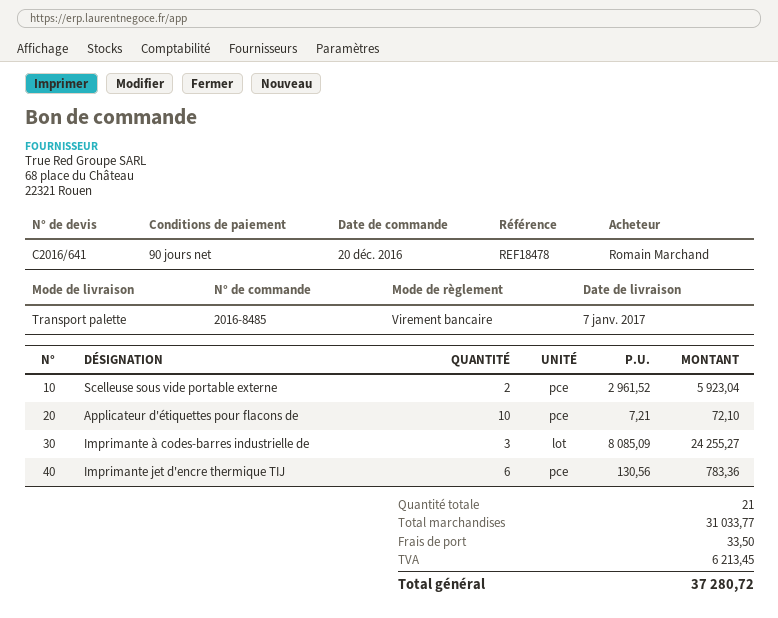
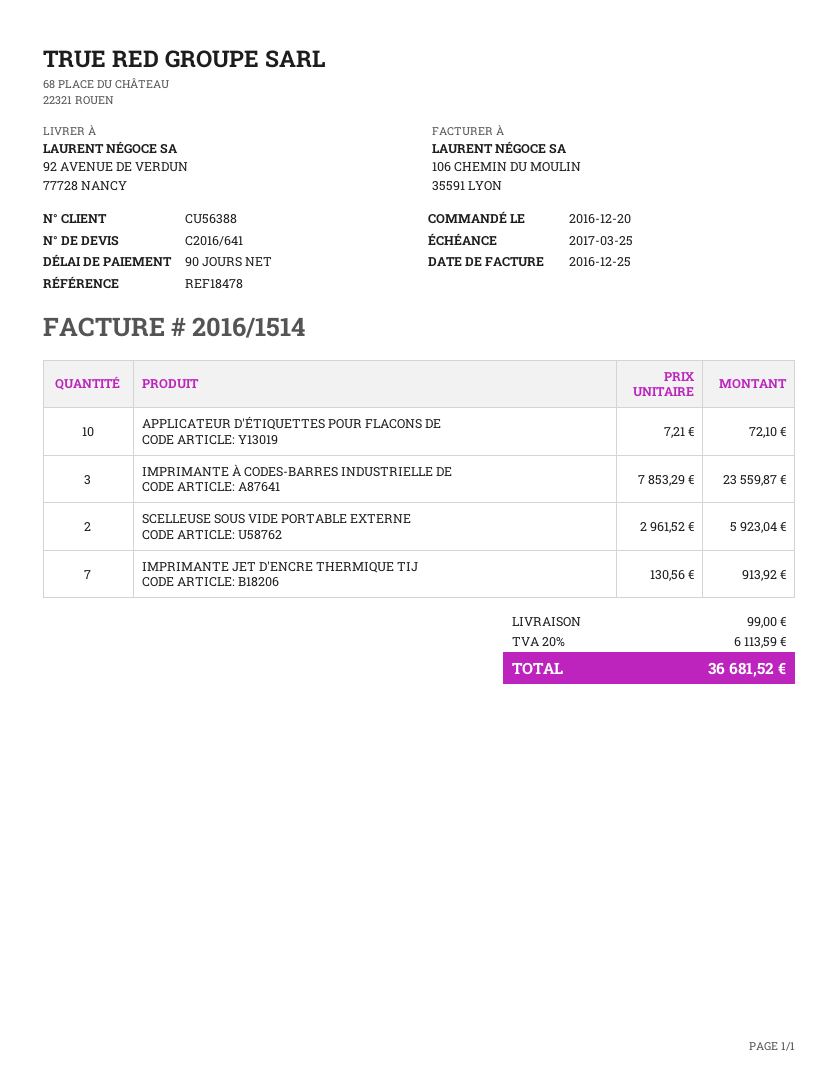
Imprimante à codes-barres industrielle de: 3 x 8085.09 = 24255.27 -> 3 x 7853.29 = 23559.87
Imprimante jet d'encre thermique TIJ: 6 x 130.56 = 783.36 -> 7 x 130.56 = 913.92
shipping: 33.50 -> 99.00
tax: 6213.45 -> 6113.59
total: 37280.72 -> 36681.52

